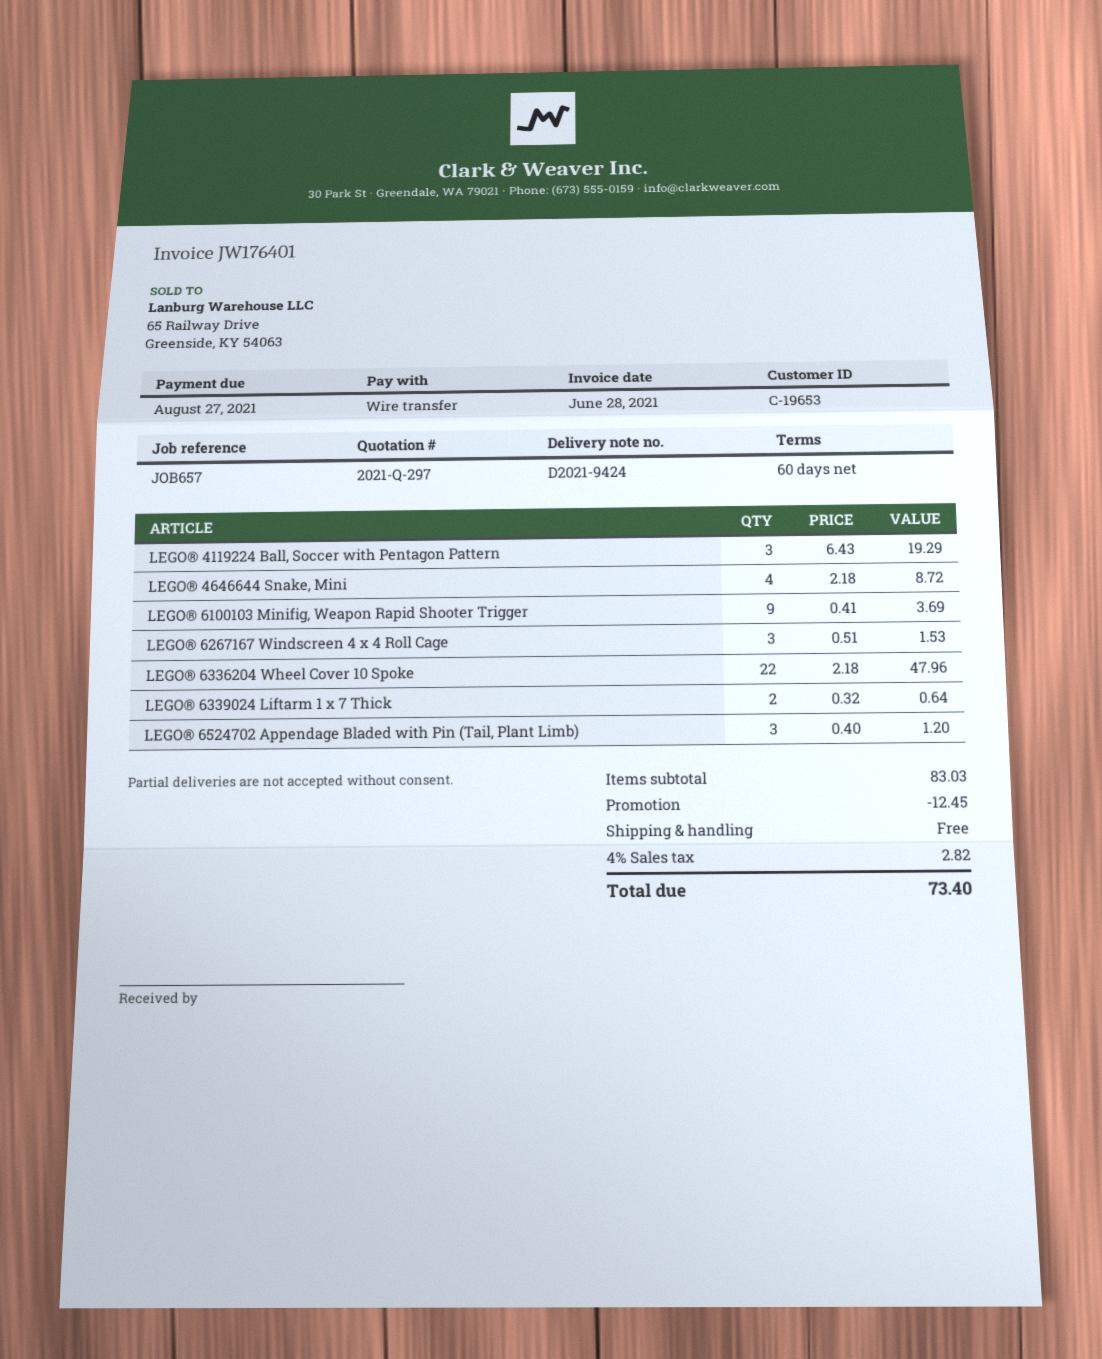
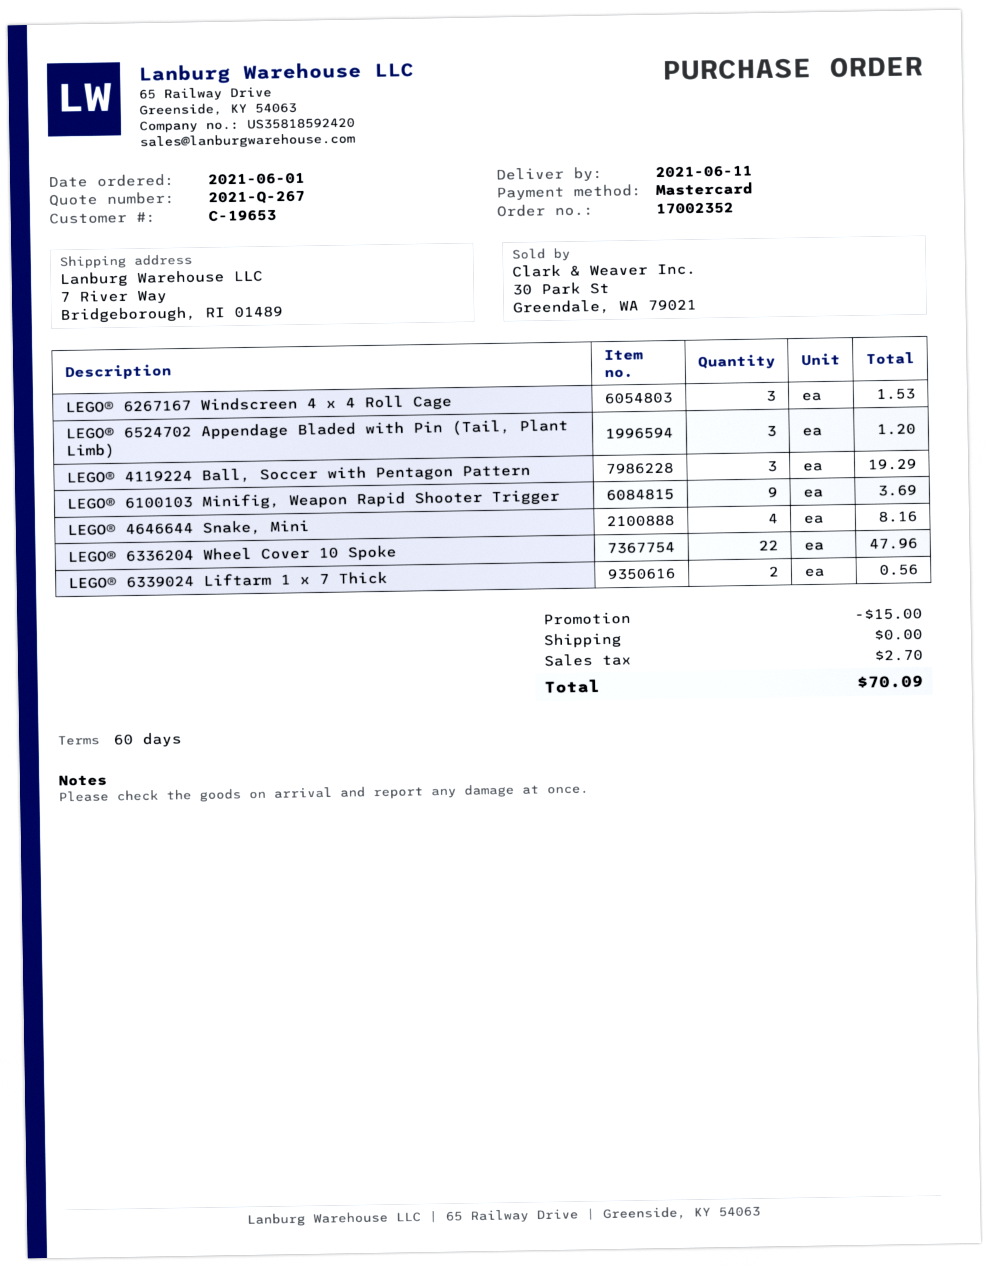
quote number: 2021-Q-297 -> 2021-Q-267
payment method: bank transfer -> Mastercard
LEGO® 4646644 Snake, Mini: 4 for 8.72 -> 4 for 8.16
LEGO® 6339024 Liftarm 1 x 7 Thick: 2 for 0.64 -> 2 for 0.56
discount: 12.45 -> 15.00
tax: 2.82 -> 2.70
total: 73.40 -> 70.09

